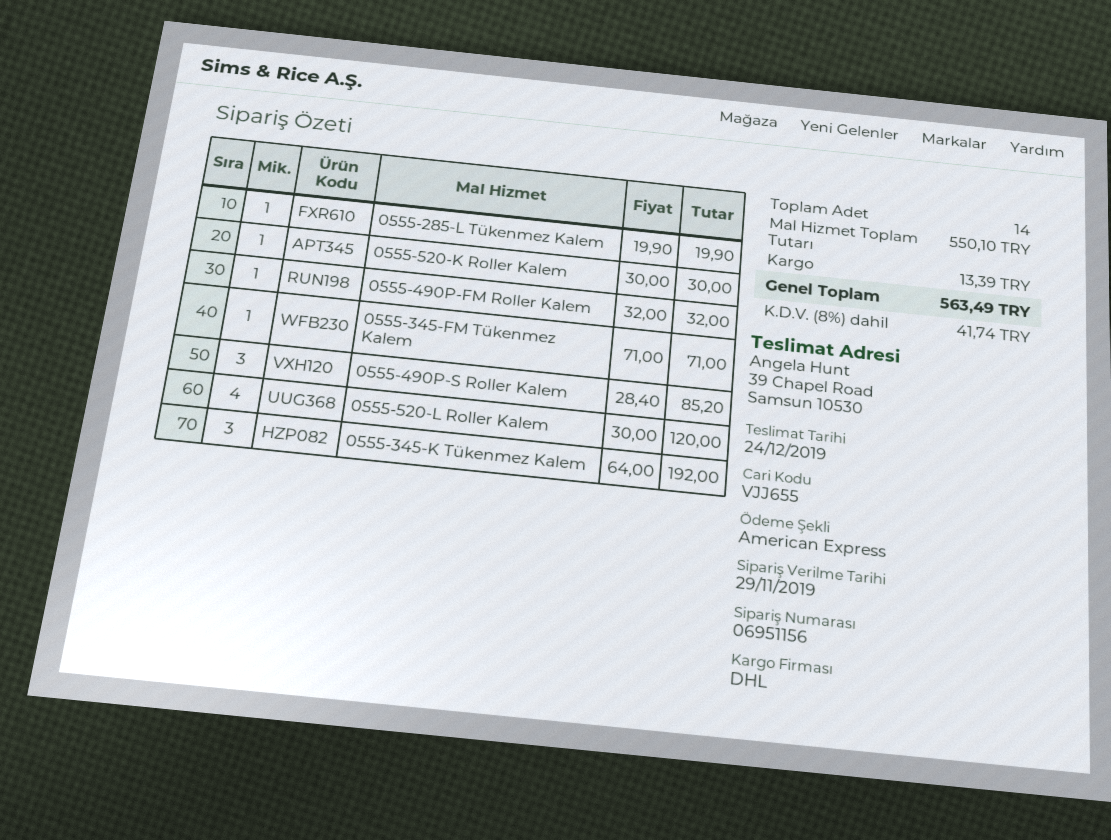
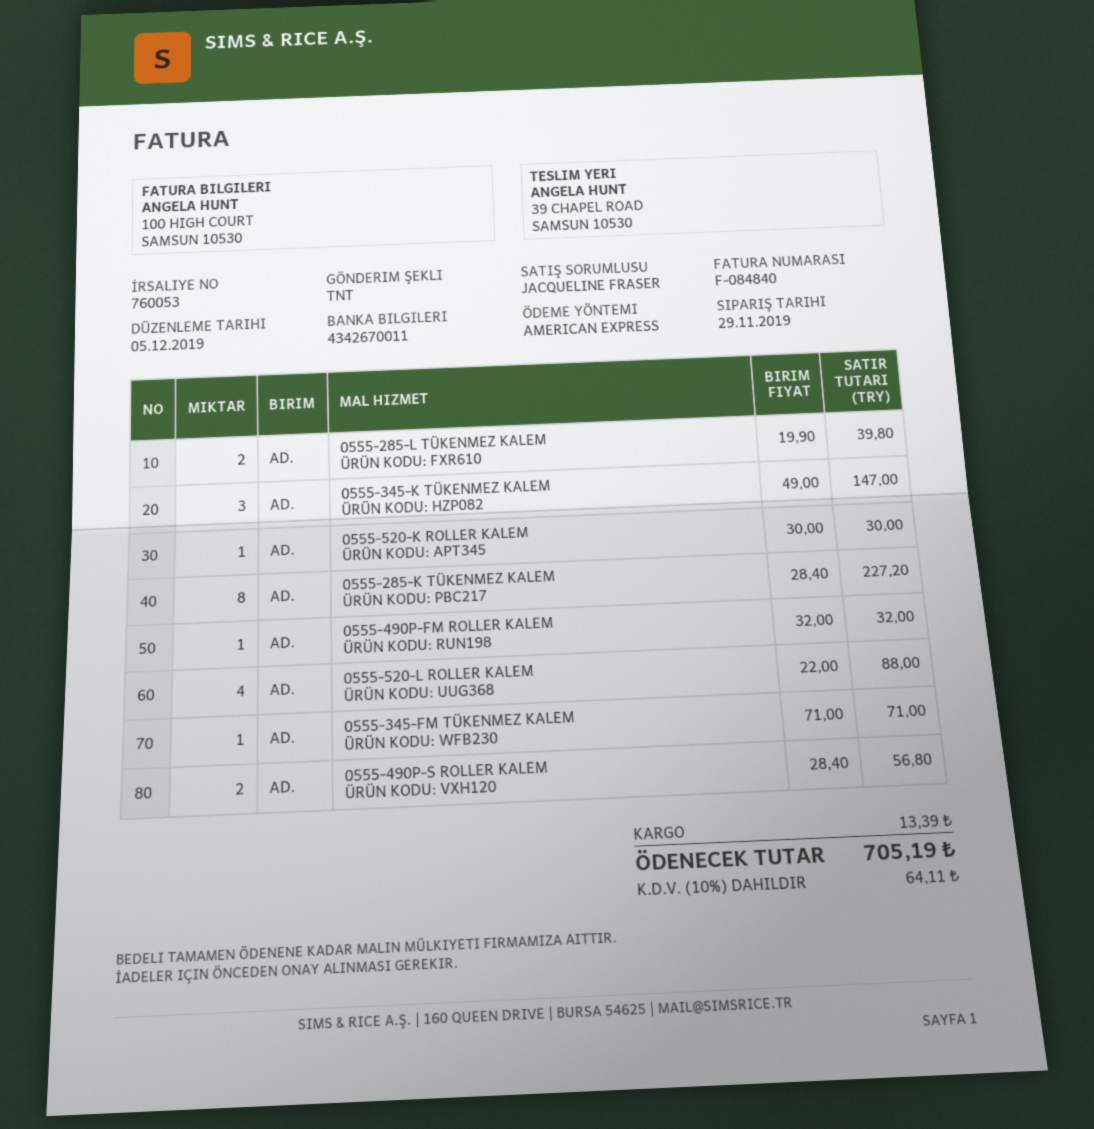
shipping method: DHL -> TNT
0555-285-L Tükenmez Kalem: 1 x 19.90 = 19.90 -> 2 x 19.90 = 39.80
0555-490P-S Roller Kalem: 3 x 28.40 = 85.20 -> 2 x 28.40 = 56.80
0555-520-L Roller Kalem: 4 x 30.00 = 120.00 -> 4 x 22.00 = 88.00
0555-345-K Tükenmez Kalem: 3 x 64.00 = 192.00 -> 3 x 49.00 = 147.00
0555-285-K TÜKENMEZ KALEM: none -> 8 x 28.40 = 227.20
tax: 8% = 41.74 -> 10% = 64.11
total: 563.49 -> 705.19

